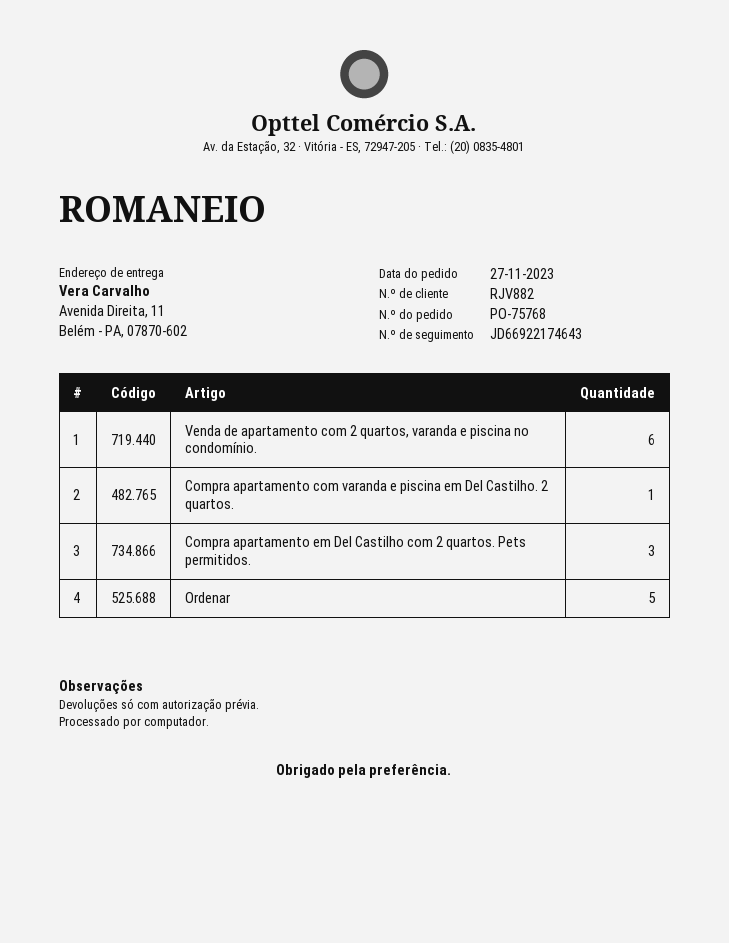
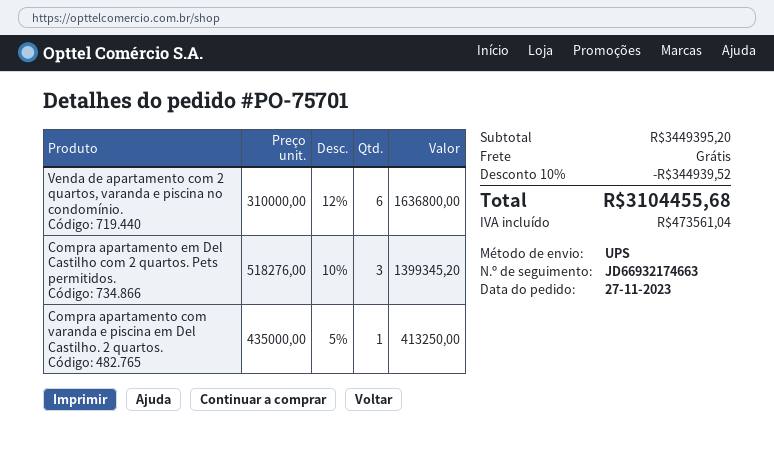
order number: PO-75768 -> PO-75701
tracking number: JD66922174643 -> JD66932174663
Ordenar: 5 -> none

